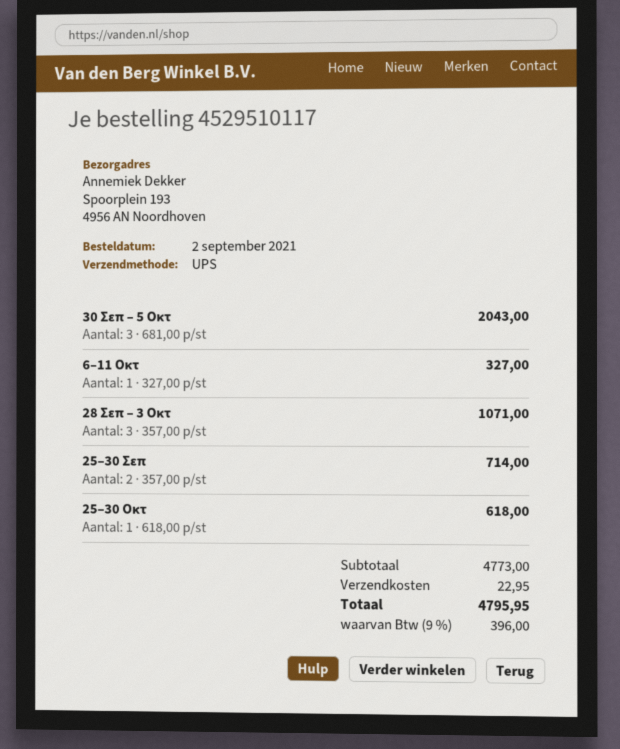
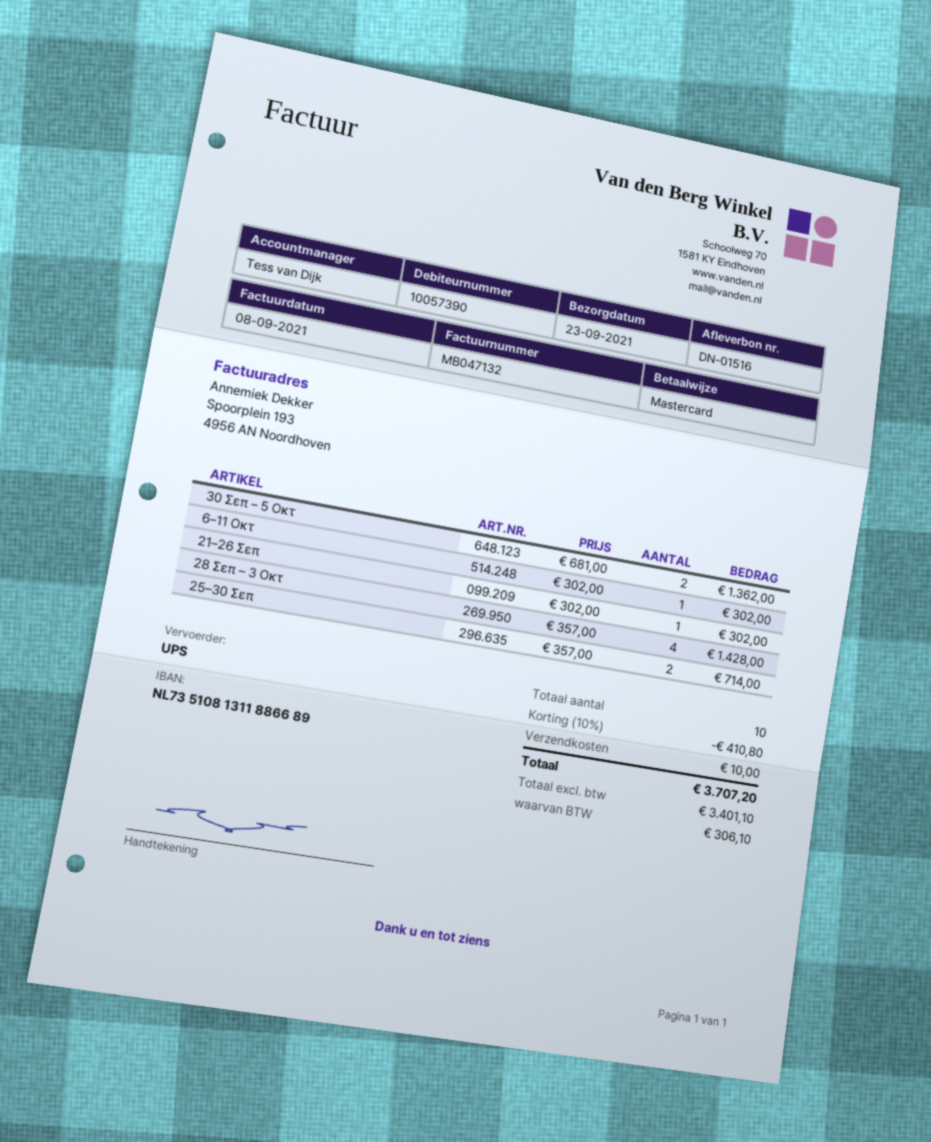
30 Σεπ – 5 Οκτ: 3 x 681.00 = 2043.00 -> 2 x 681.00 = 1362.00
6–11 Οκτ: 1 x 327.00 = 327.00 -> 1 x 302.00 = 302.00
28 Σεπ – 3 Οκτ: 3 x 357.00 = 1071.00 -> 4 x 357.00 = 1428.00
25–30 Οκτ: 1 x 618.00 = 618.00 -> none
21–26 Σεπ: none -> 1 x 302.00 = 302.00
discount: none -> 10% = 410.80
shipping: 22.95 -> 10.00
tax: 396.00 -> 306.10
total: 4795.95 -> 3707.20

